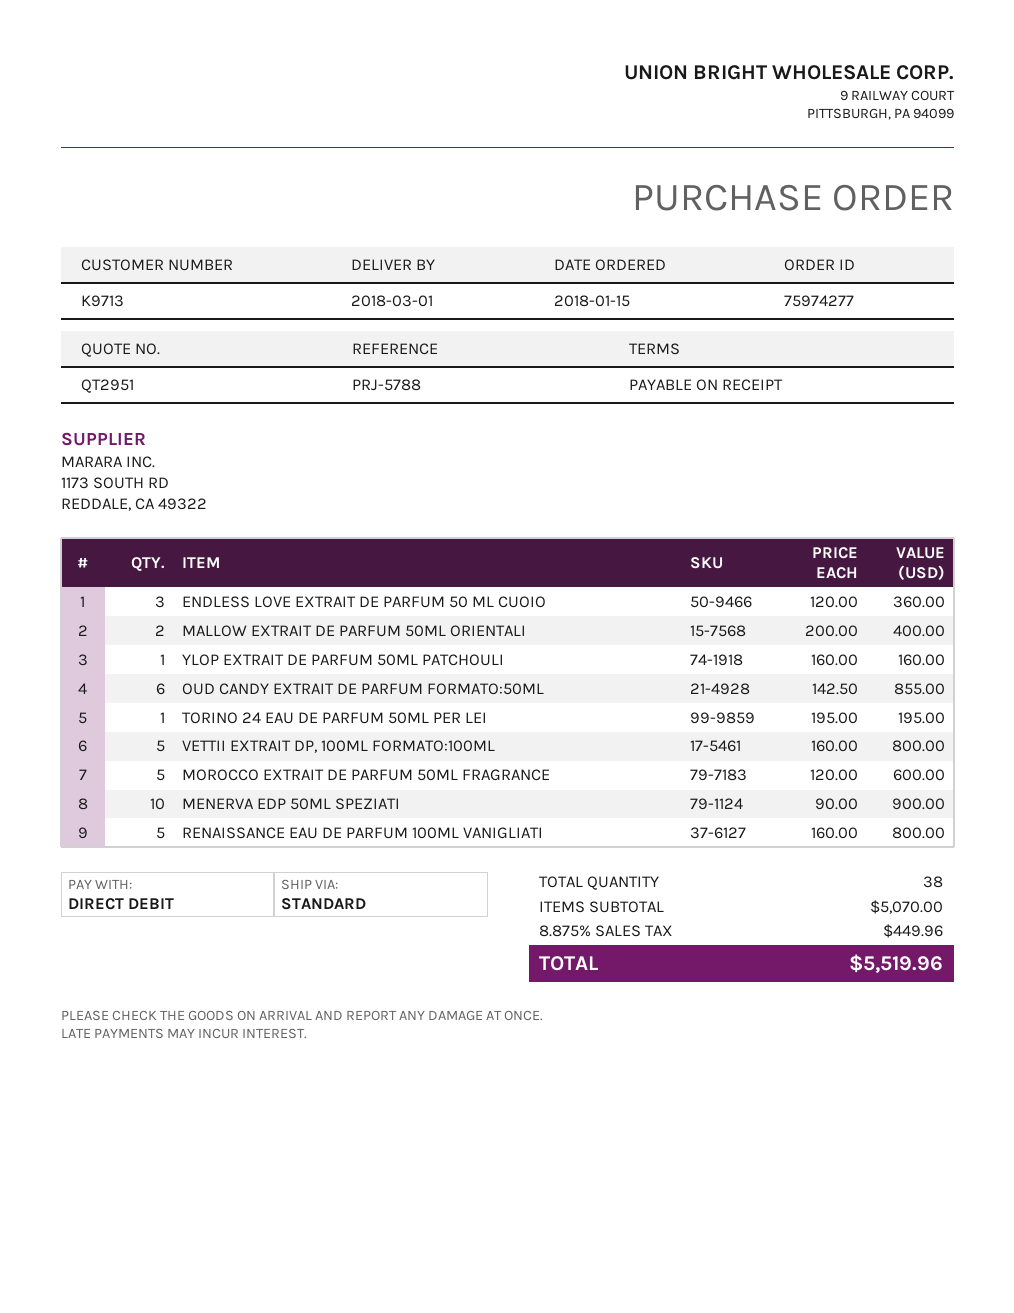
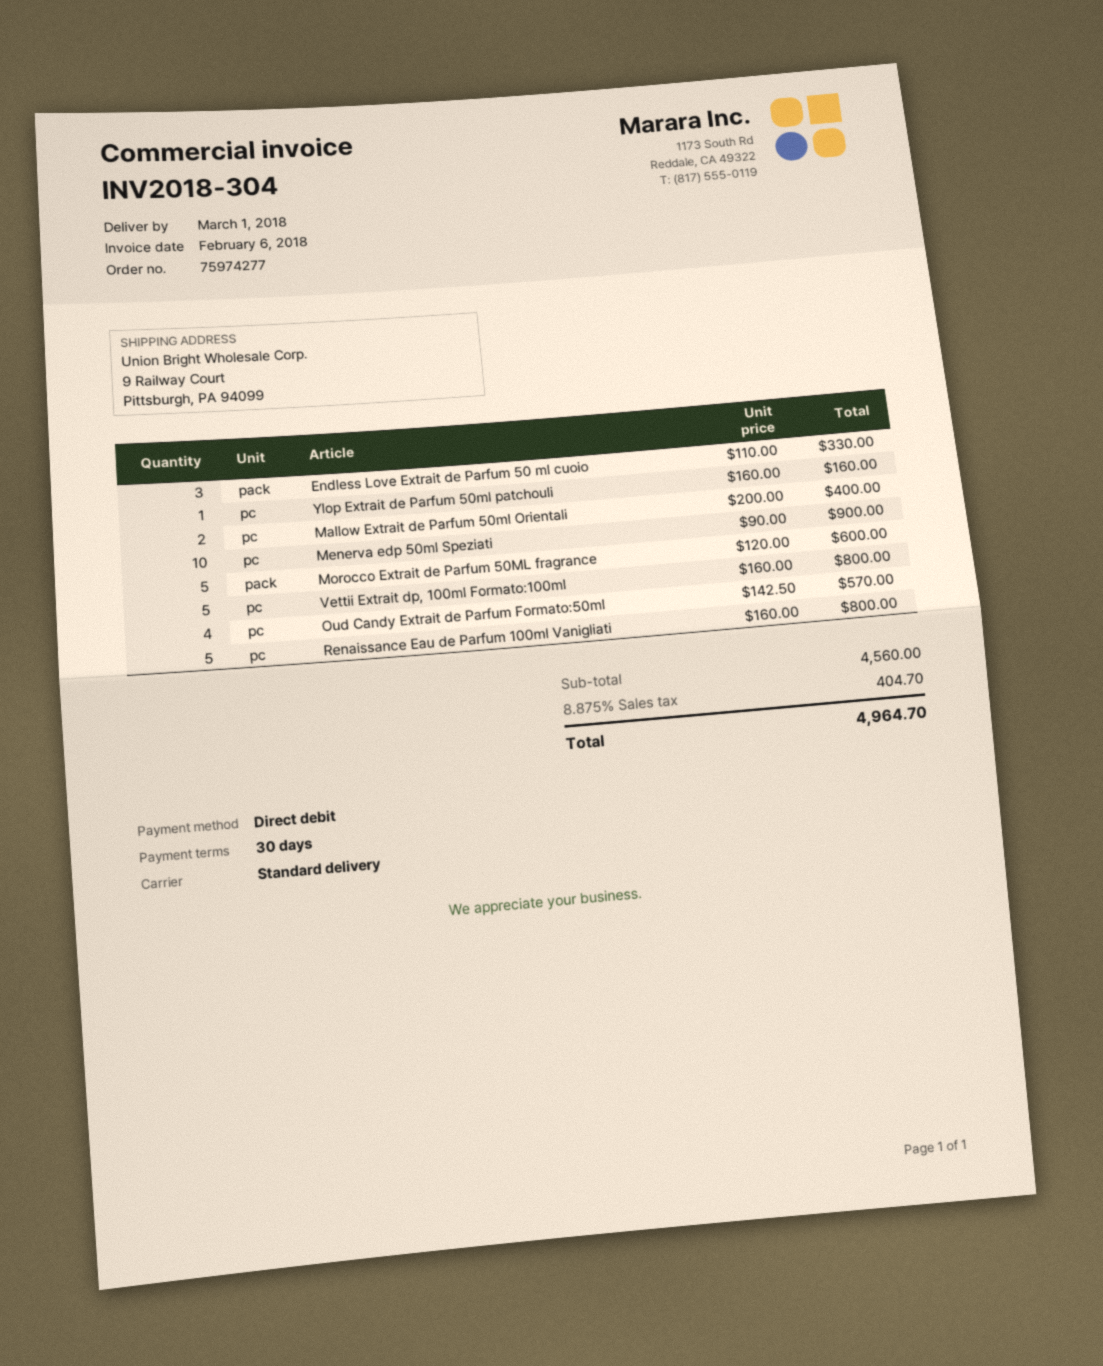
payment terms: on receipt -> 30 days
ENDLESS LOVE EXTRAIT DE PARFUM 50 ML CUOIO: 3 x 120.00 = 360.00 -> 3 x 110.00 = 330.00
OUD CANDY EXTRAIT DE PARFUM FORMATO:50ML: 6 x 142.50 = 855.00 -> 4 x 142.50 = 570.00
TORINO 24 EAU DE PARFUM 50ML PER LEI: 1 x 195.00 = 195.00 -> none
subtotal: 5070.00 -> 4560.00
tax: 8.875% = 449.96 -> 8.875% = 404.70
total: 5519.96 -> 4964.70

